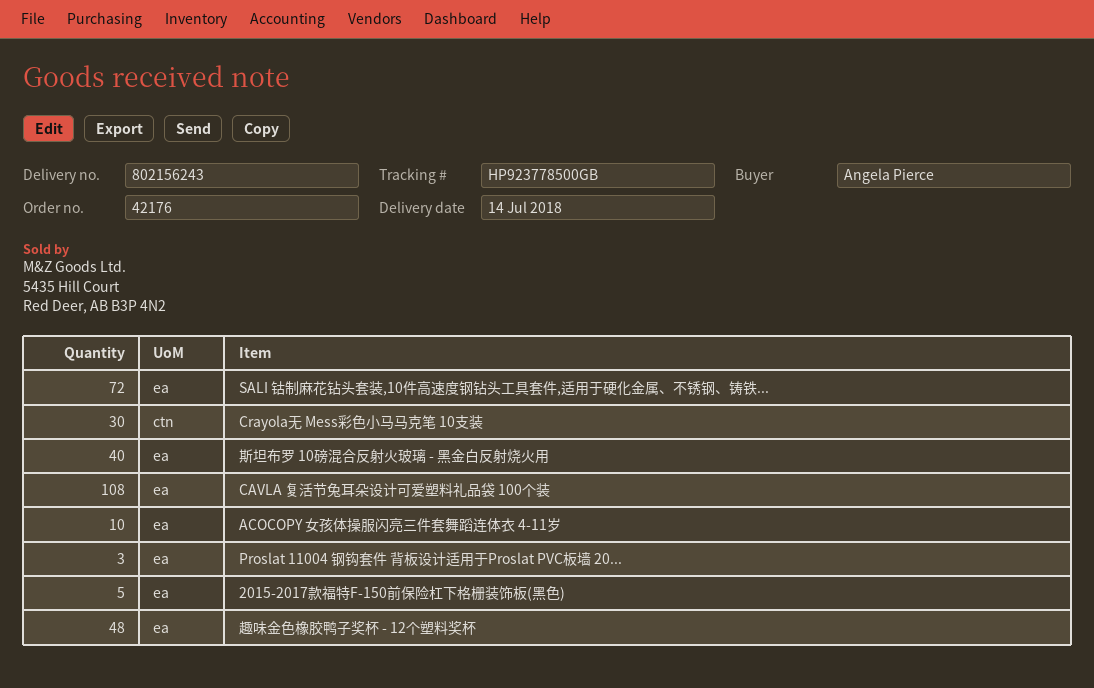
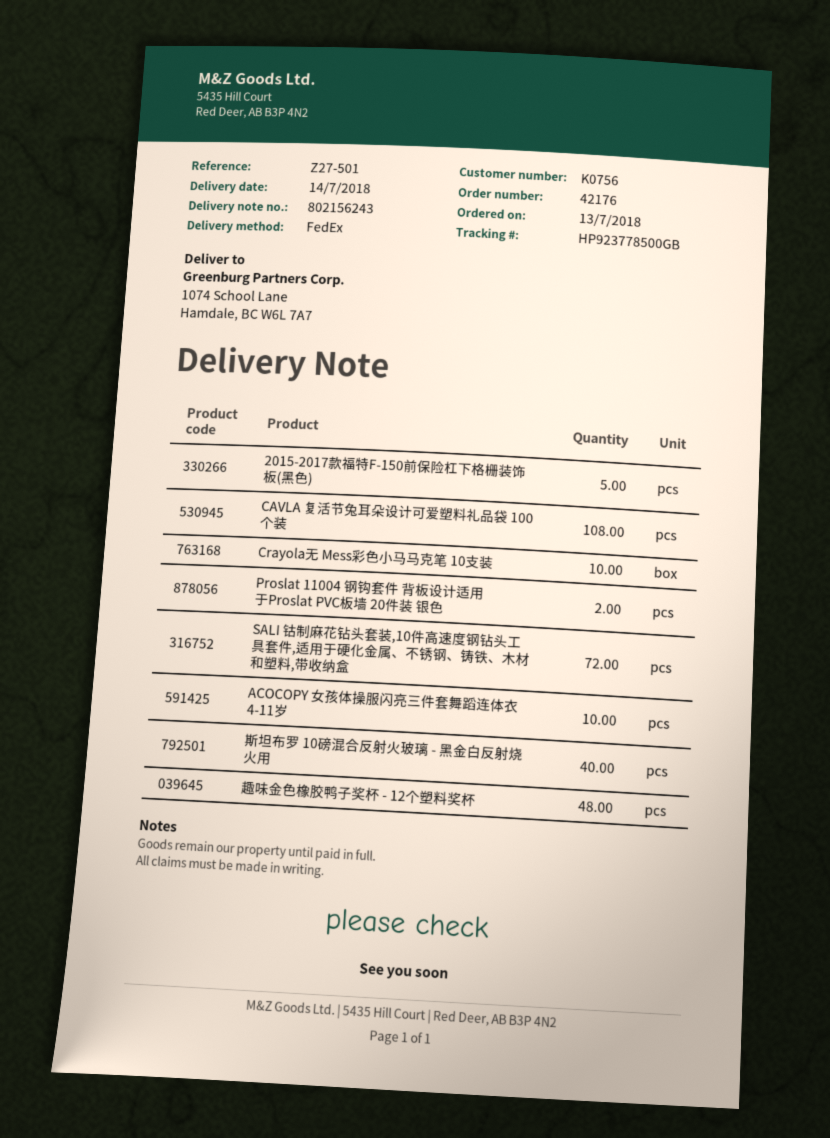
Crayola无 Mess彩色小马马克笔 10支装: 30 -> 10
Proslat 11004 钢钩套件 背板设计适用于Proslat PVC板墙 20...: 3 -> 2

